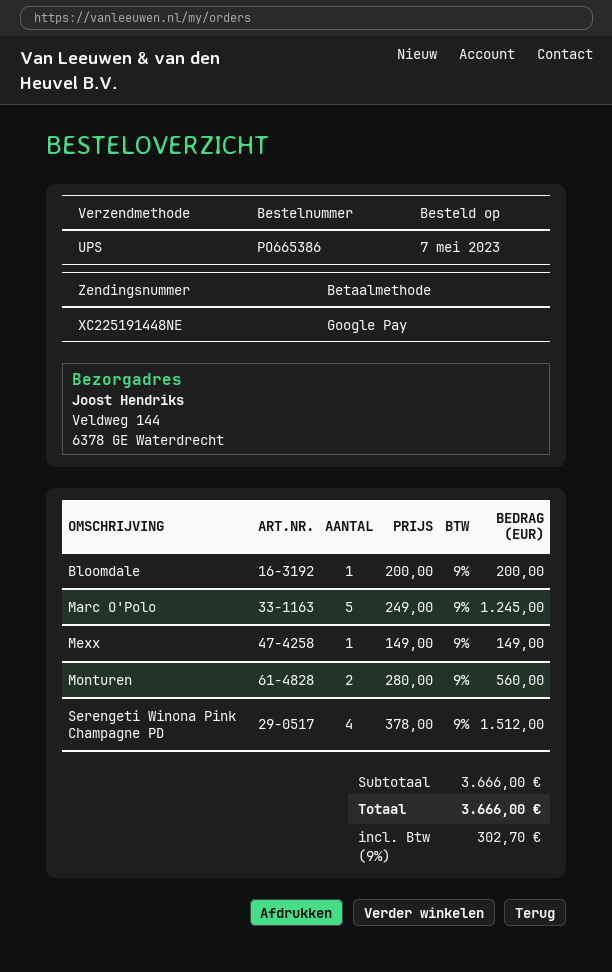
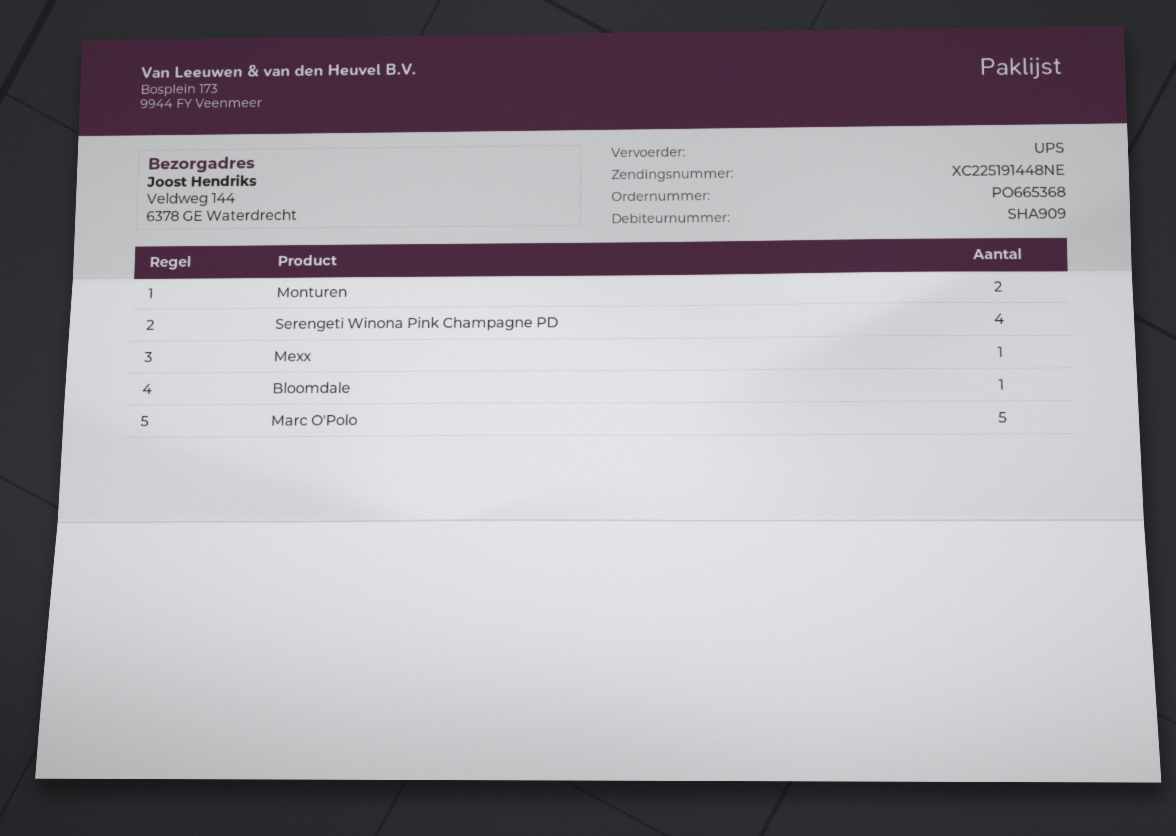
order number: PO665386 -> PO665368

